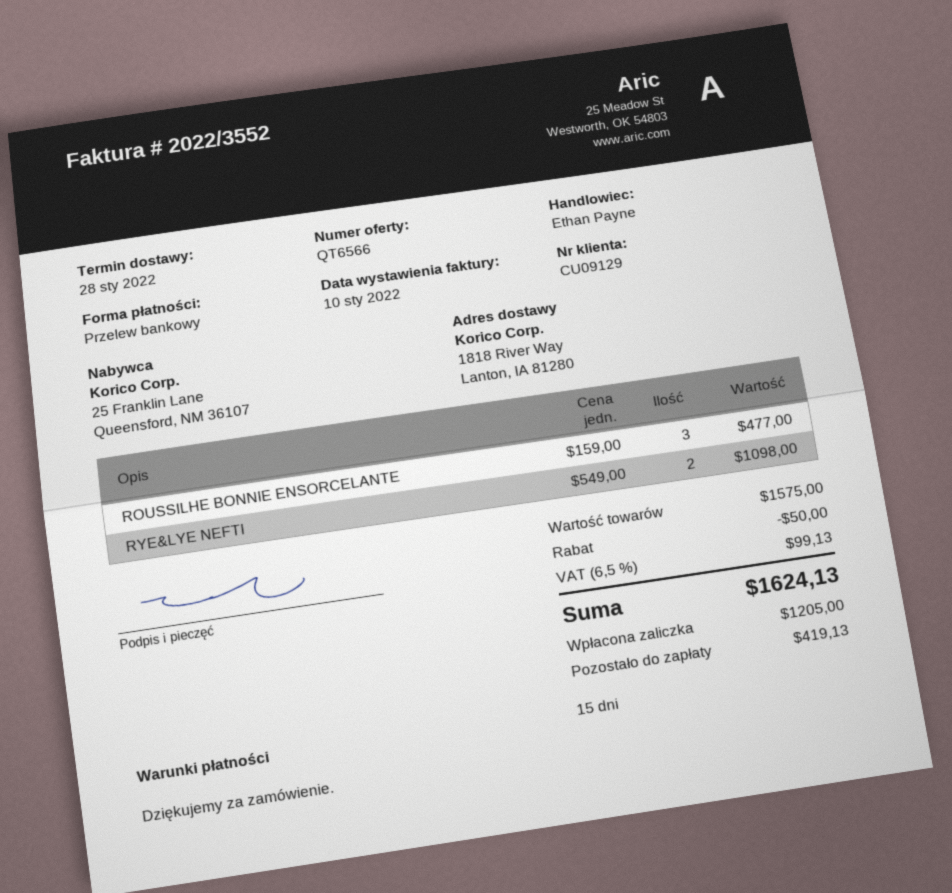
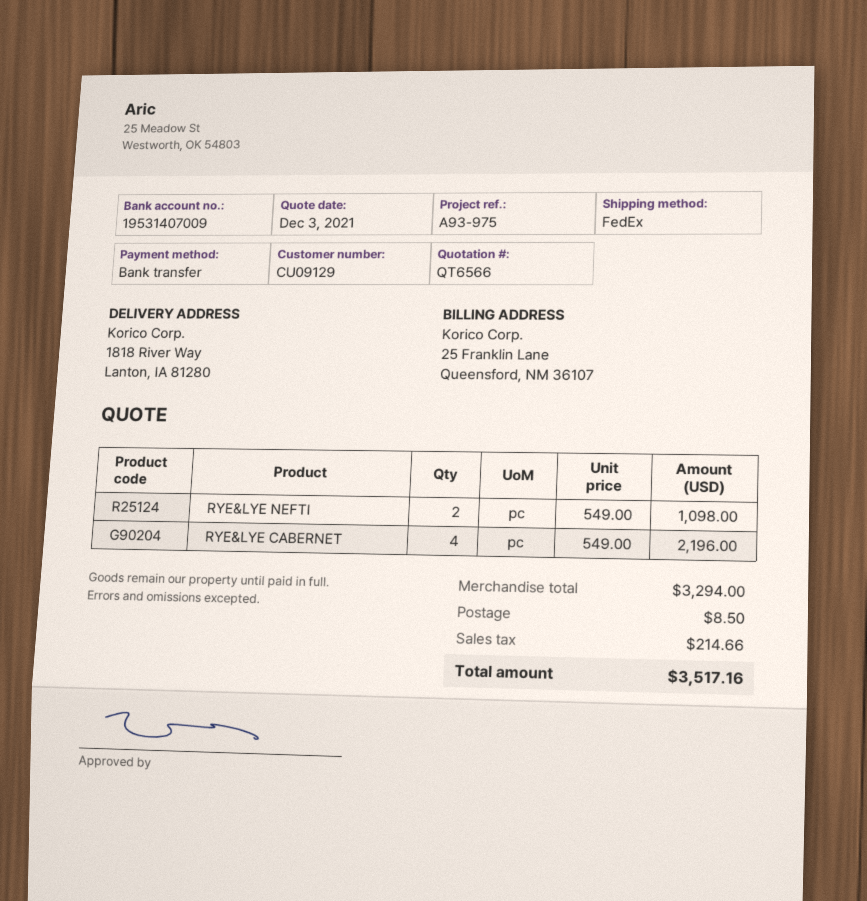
ROUSSILHE BONNIE ENSORCELANTE: 3 x 159.00 = 477.00 -> none
RYE&LYE CABERNET: none -> 4 x 549.00 = 2196.00
subtotal: 1575.00 -> 3294.00
discount: 50.00 -> none
shipping: none -> 8.50
tax: 99.13 -> 214.66
total: 1624.13 -> 3517.16

